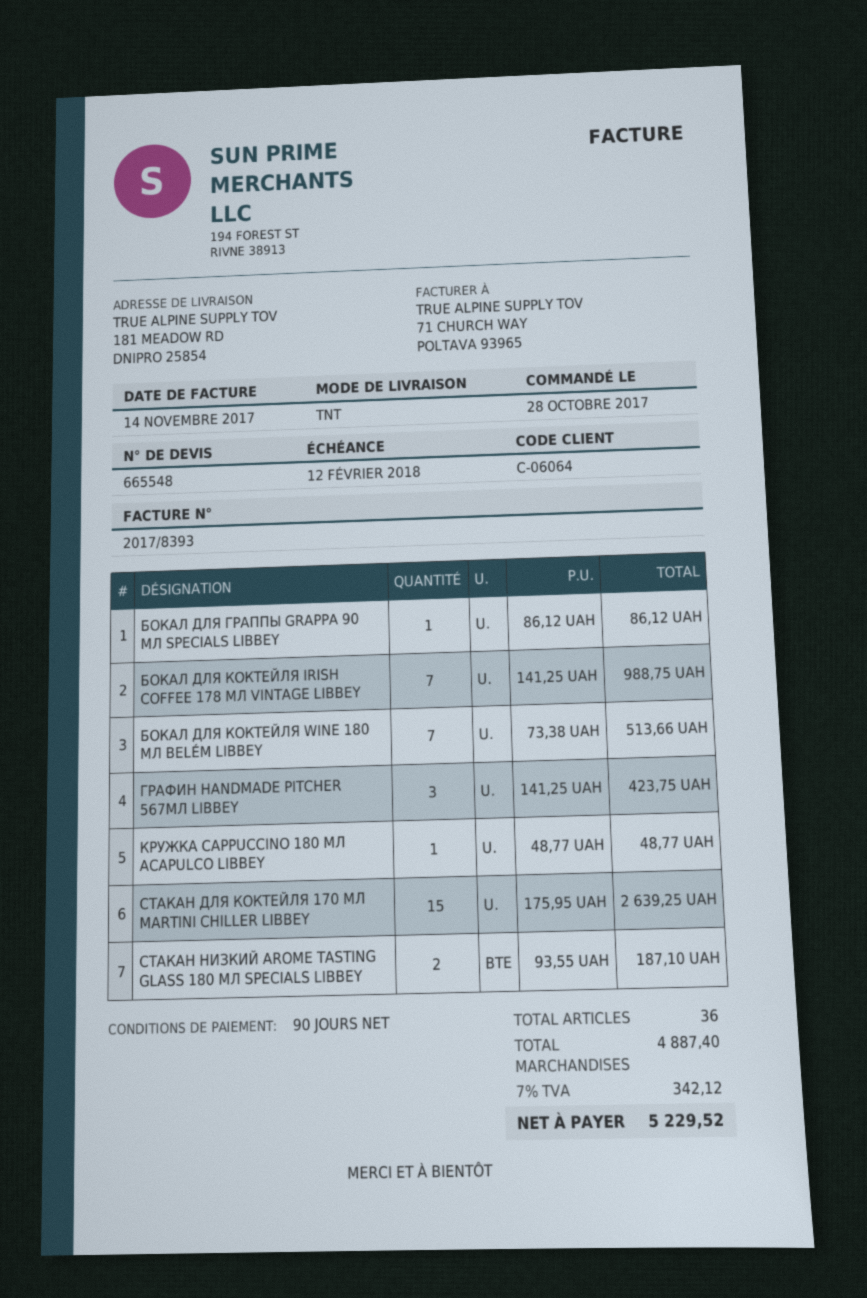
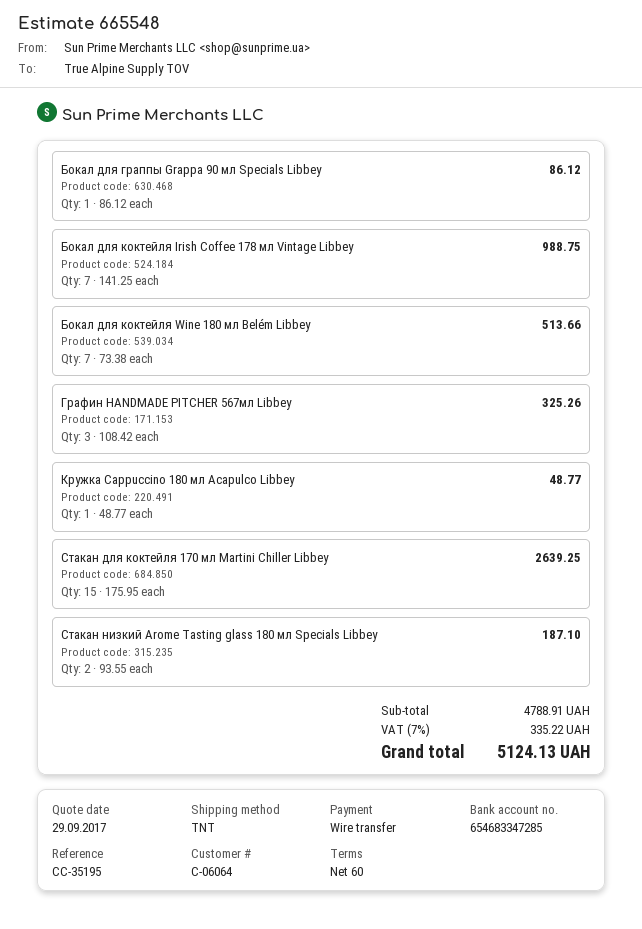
payment terms: 90 days -> 60 days
ГРАФИН HANDMADE PITCHER 567МЛ LIBBEY: 3 x 141.25 = 423.75 -> 3 x 108.42 = 325.26
subtotal: 4887.40 -> 4788.91
tax: 7% = 342.12 -> 7% = 335.22
total: 5229.52 -> 5124.13

